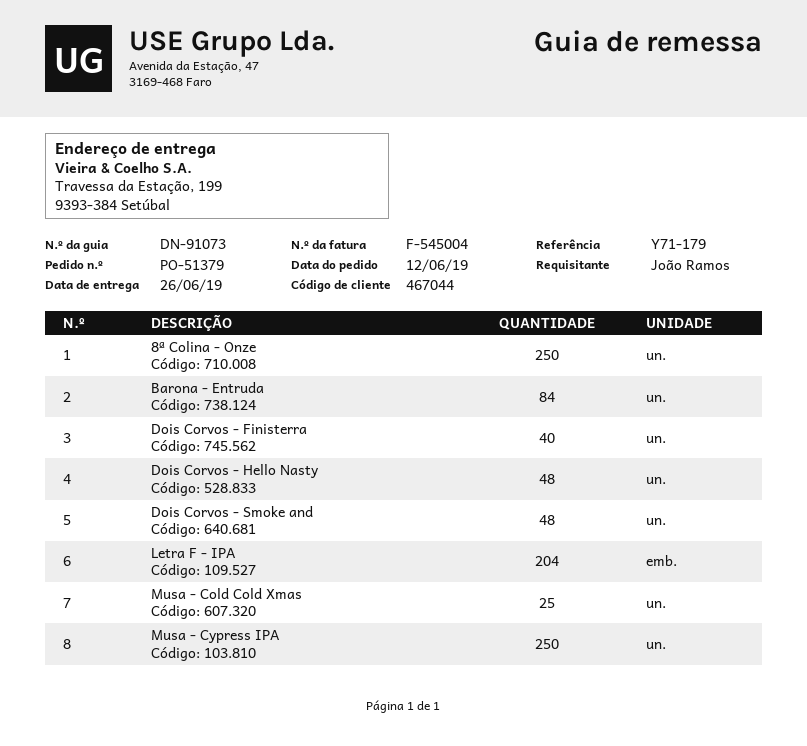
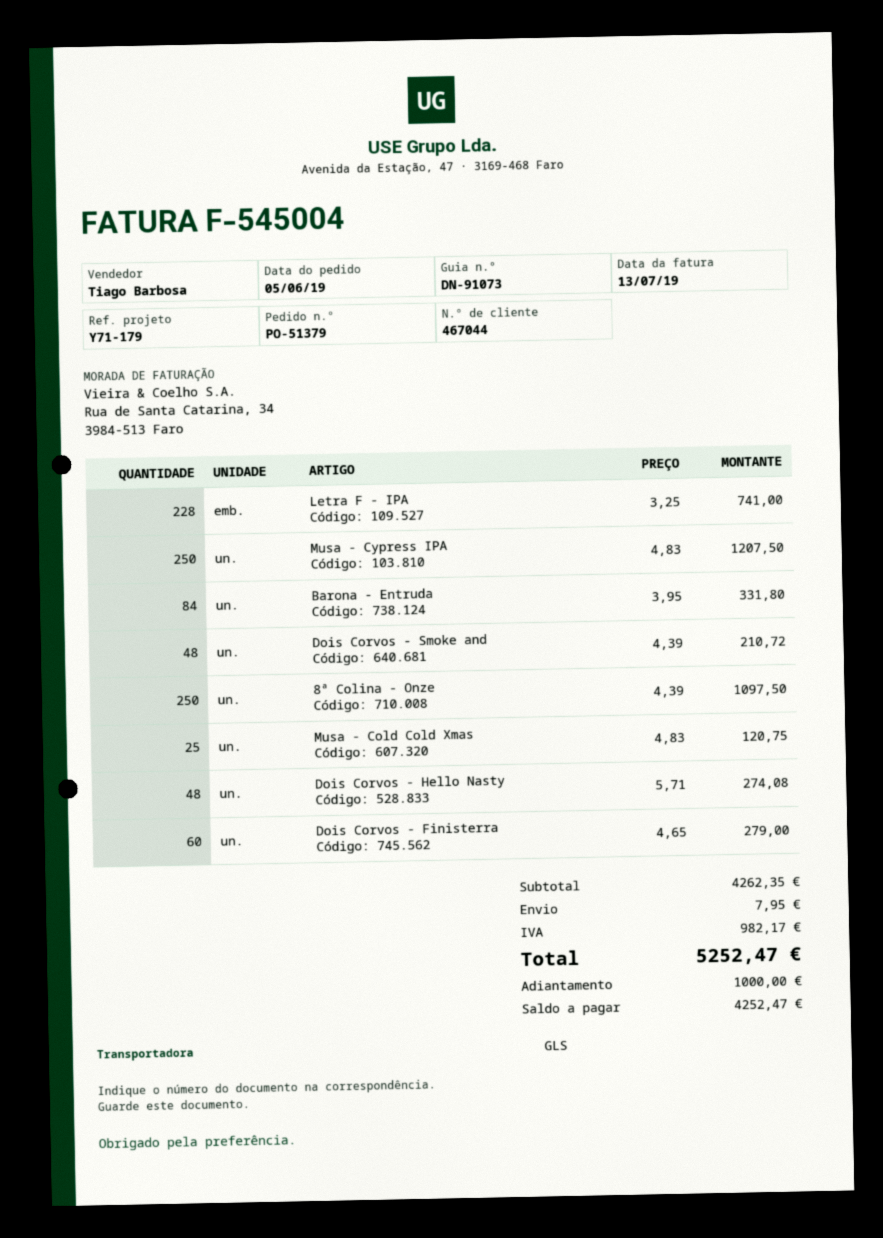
order date: 2019-06-12 -> 2019-06-05
Dois Corvos - Finisterra: 40 -> 60
Letra F - IPA: 204 -> 228

